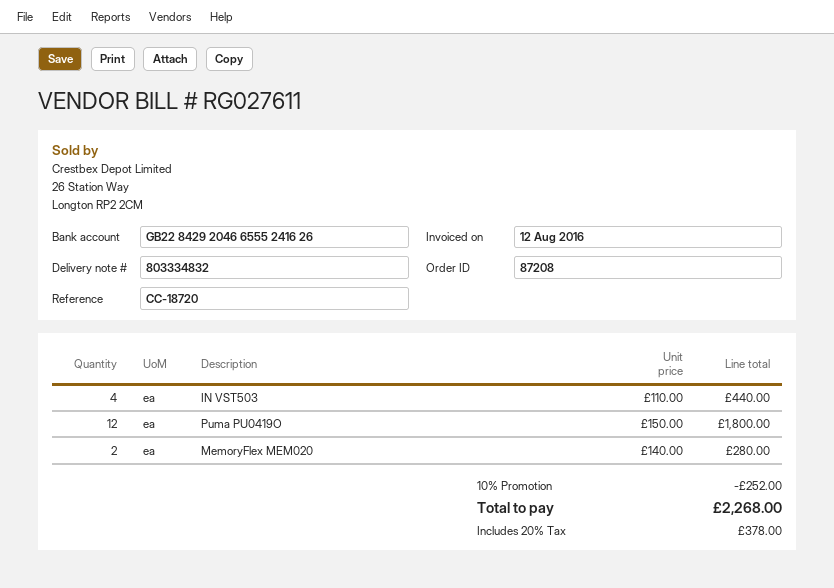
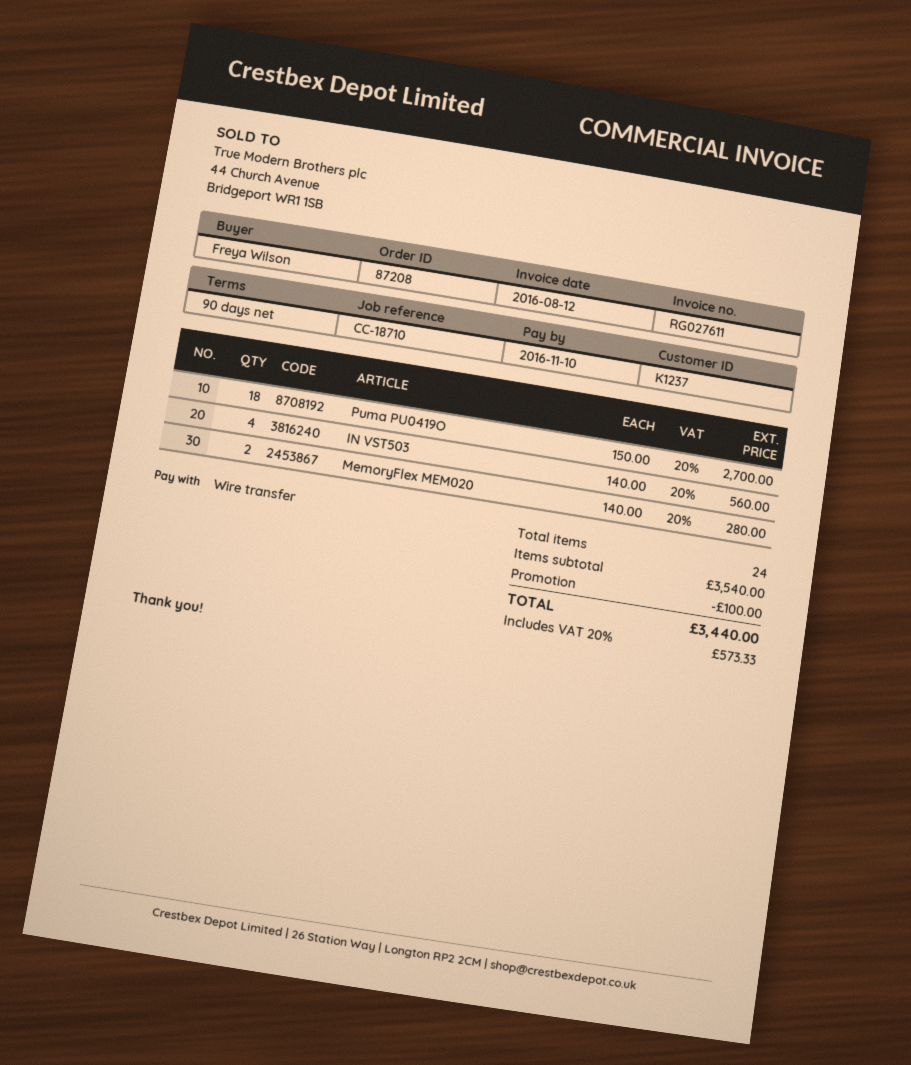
reference: CC-18720 -> CC-18710
IN VST503: 4 x 110.00 = 440.00 -> 4 x 140.00 = 560.00
Puma PU0419O: 12 x 150.00 = 1800.00 -> 18 x 150.00 = 2700.00
discount: 252.00 -> 100.00
tax: 20% = 378.00 -> 20% = 573.33
total: 2268.00 -> 3440.00

